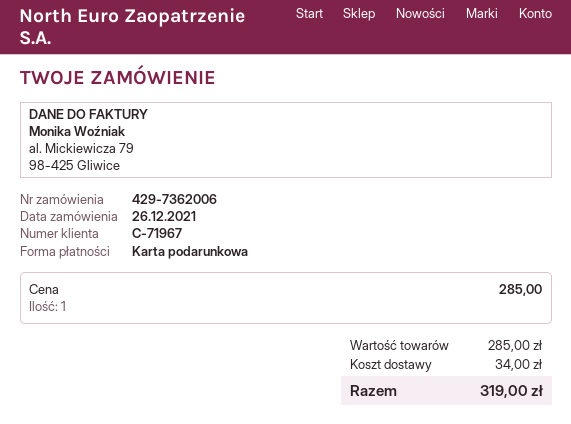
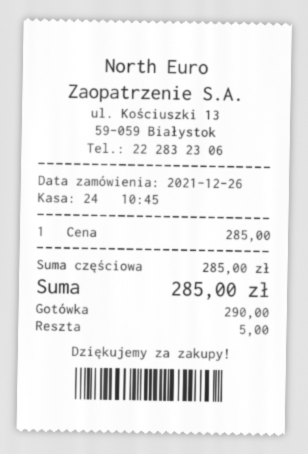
payment method: gift card -> cash
shipping: 34.00 -> none
total: 319.00 -> 285.00

